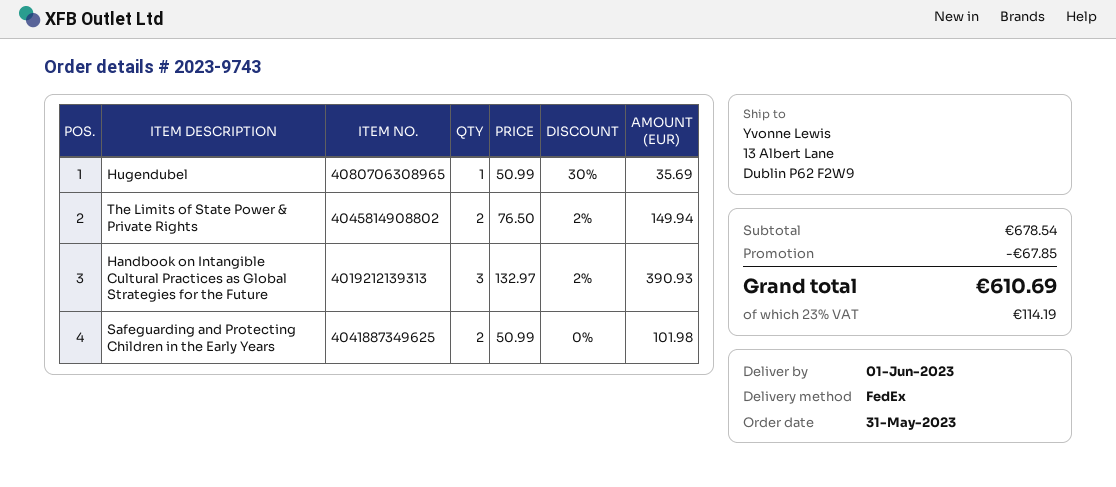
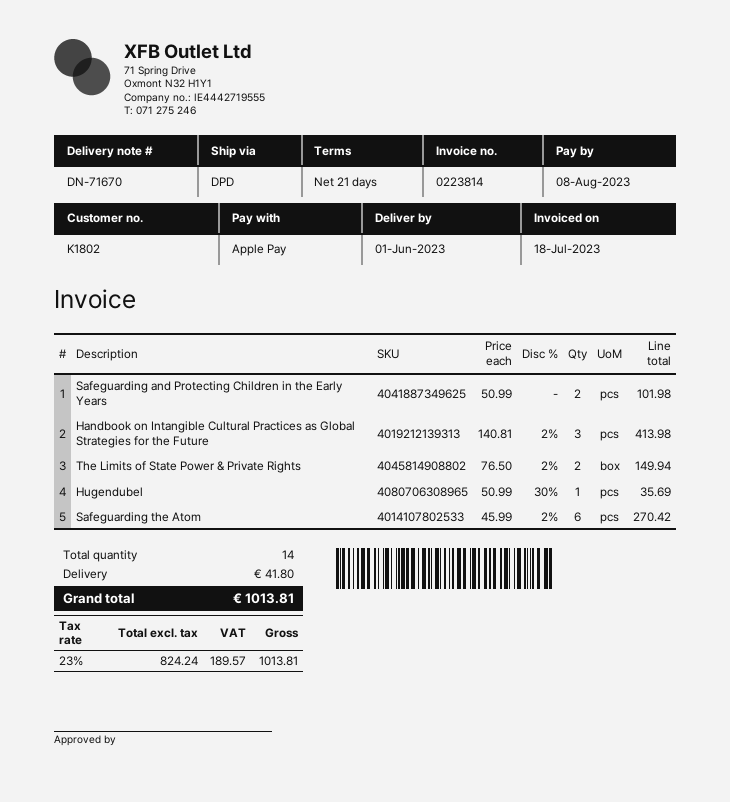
shipping method: FedEx -> DPD
Handbook on Intangible Cultural Practices as Global Strategies for the Future: 3 x 132.97 - 2% = 390.93 -> 3 x 140.81 - 2% = 413.98
Safeguarding the Atom: none -> 6 x 45.99 - 2% = 270.42
discount: 67.85 -> none
shipping: none -> 41.80
tax: 23% = 114.19 -> 23% = 189.57
total: 610.69 -> 1013.81

